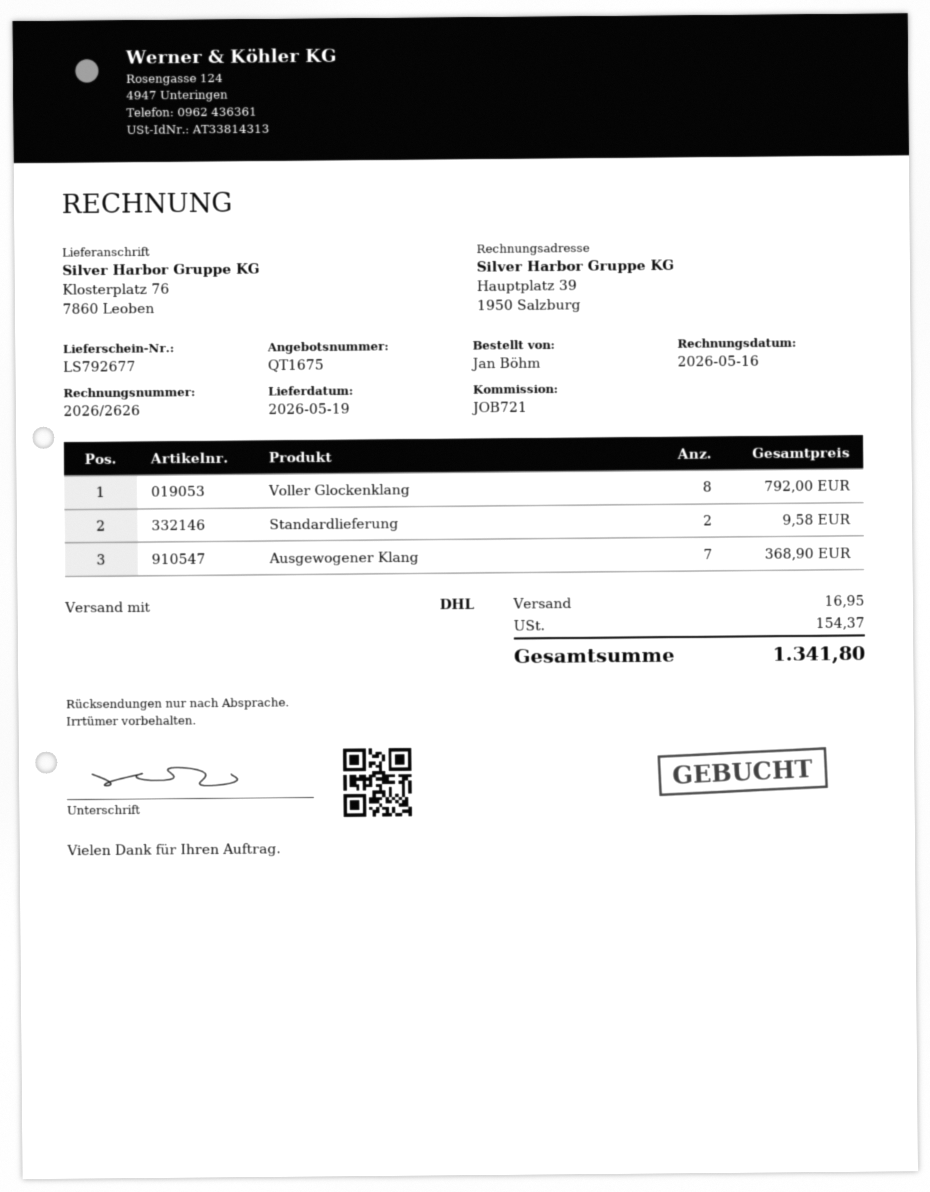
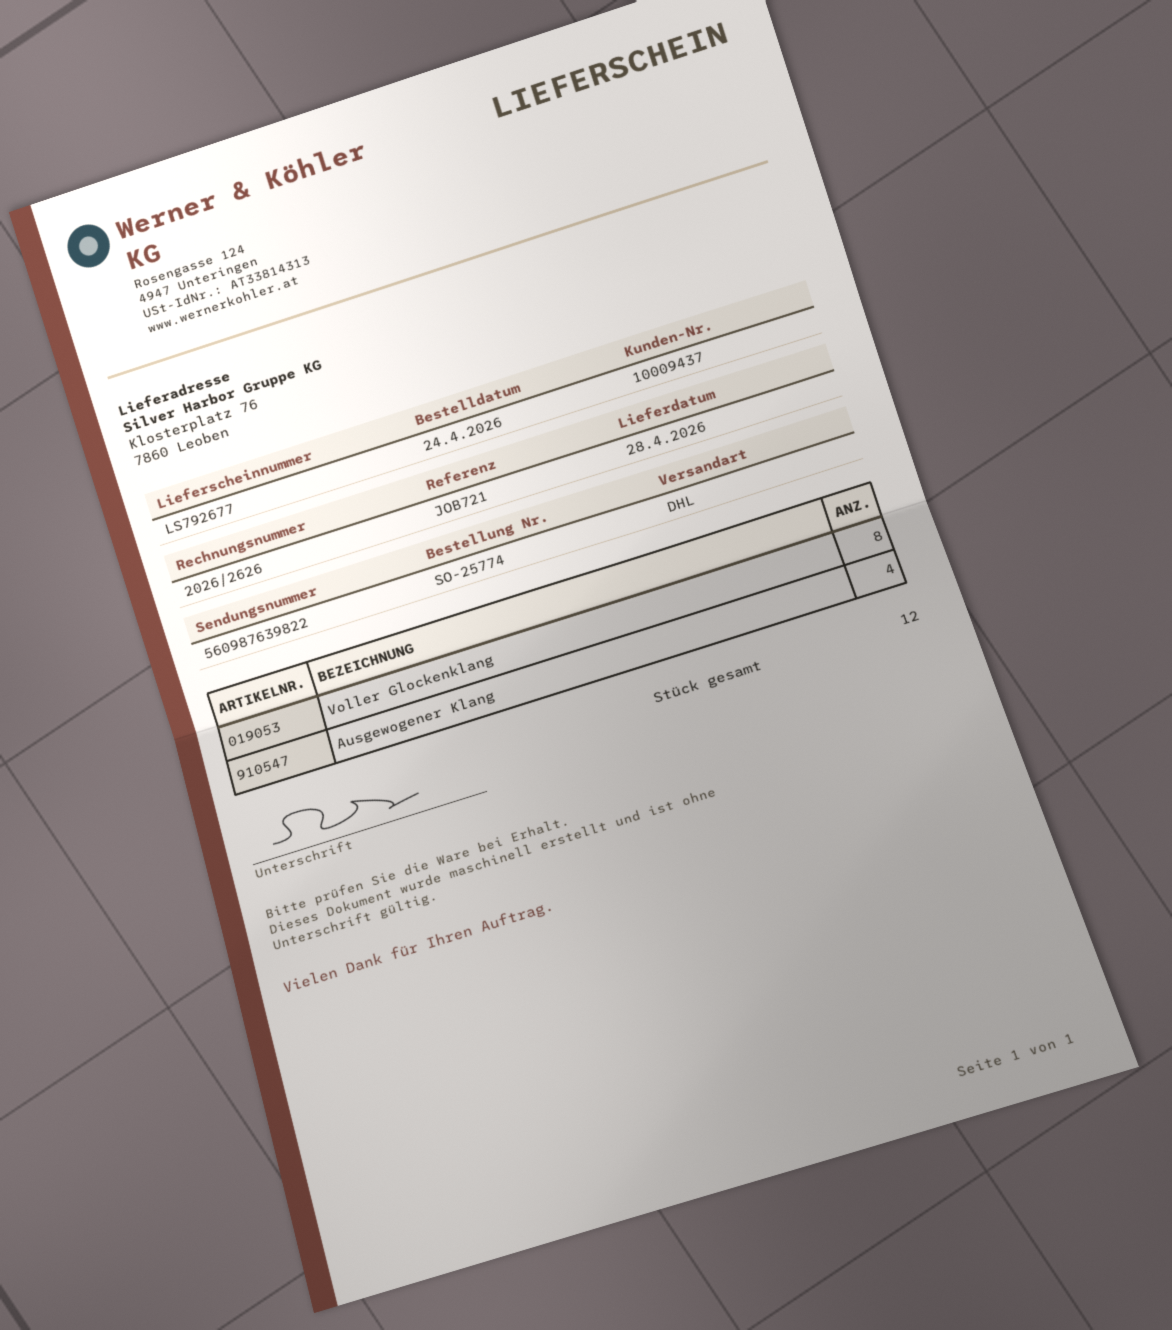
delivery date: 2026-05-19 -> 2026-04-28
Standardlieferung: 2 -> none
Ausgewogener Klang: 7 -> 4

